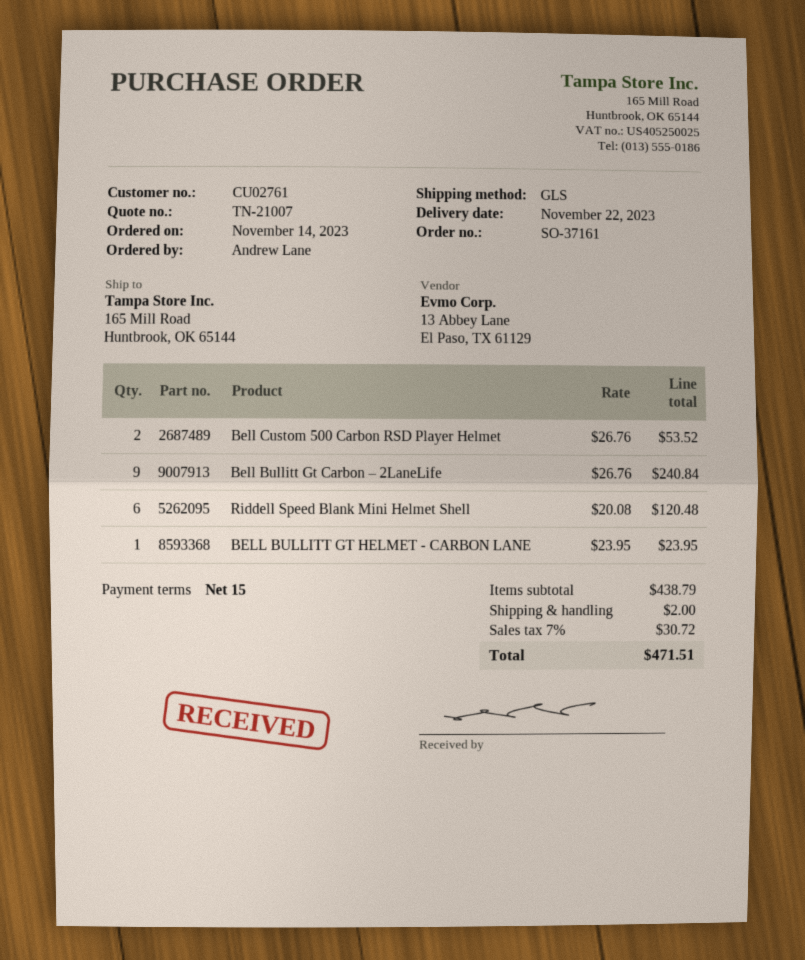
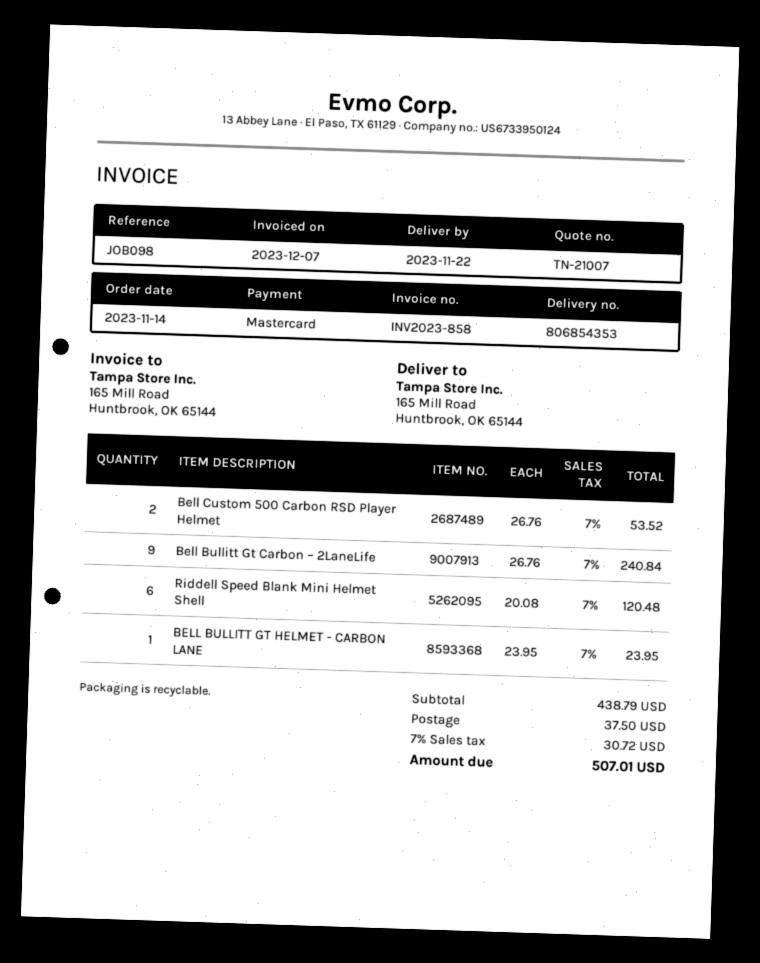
shipping: 2.00 -> 37.50
total: 471.51 -> 507.01

